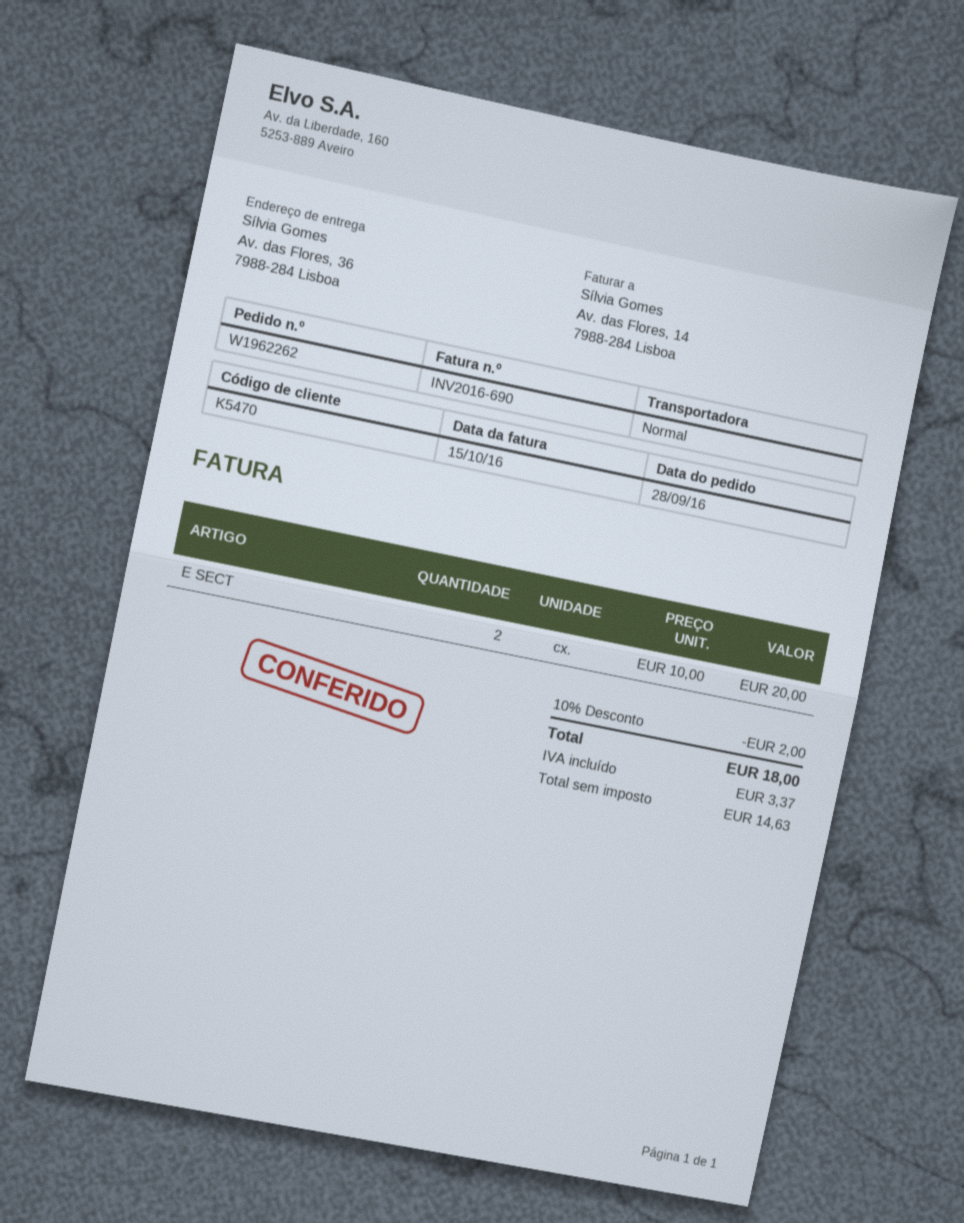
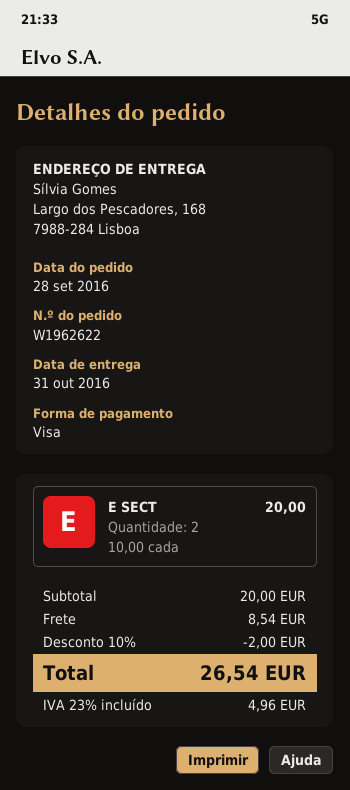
order number: W1962262 -> W1962622
ship to: Av. das Flores, 36, 7988-284 Lisboa -> Largo dos Pescadores, 168, 7988-284 Lisboa
shipping: none -> 8.54
tax: 3.37 -> 4.96
total: 18.00 -> 26.54

